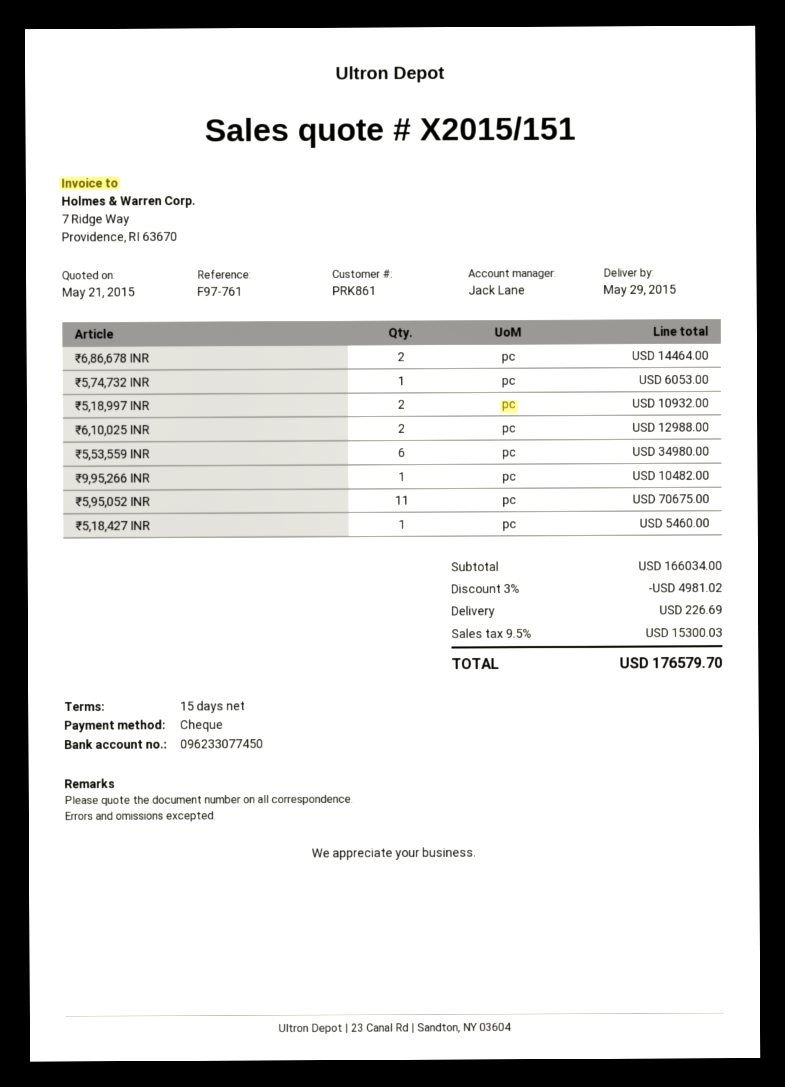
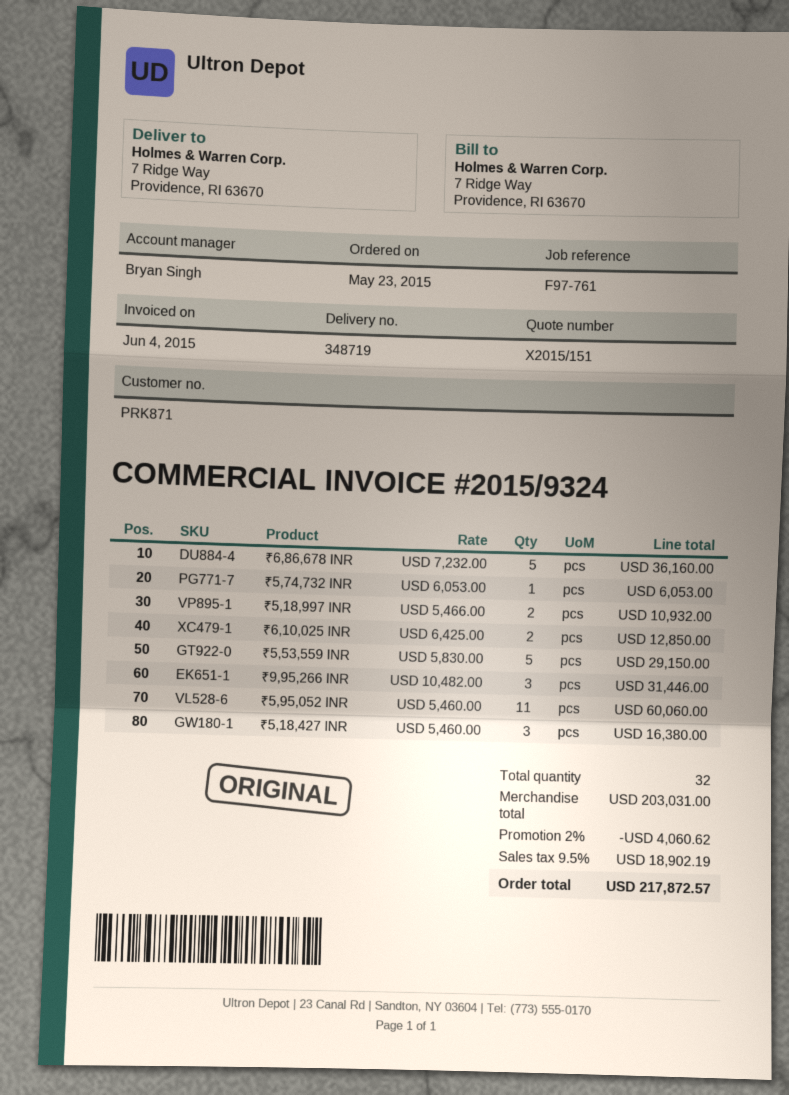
customer number: PRK861 -> PRK871
sales rep: Jack Lane -> Bryan Singh
₹6,86,678 INR: 2 for 14464.00 -> 5 for 36160.00
₹6,10,025 INR: 2 for 12988.00 -> 2 for 12850.00
₹5,53,559 INR: 6 for 34980.00 -> 5 for 29150.00
₹9,95,266 INR: 1 for 10482.00 -> 3 for 31446.00
₹5,95,052 INR: 11 for 70675.00 -> 11 for 60060.00
₹5,18,427 INR: 1 for 5460.00 -> 3 for 16380.00
subtotal: 166034.00 -> 203031.00
discount: 3% = 4981.02 -> 2% = 4060.62
shipping: 226.69 -> none
tax: 9.5% = 15300.03 -> 9.5% = 18902.19
total: 176579.70 -> 217872.57

